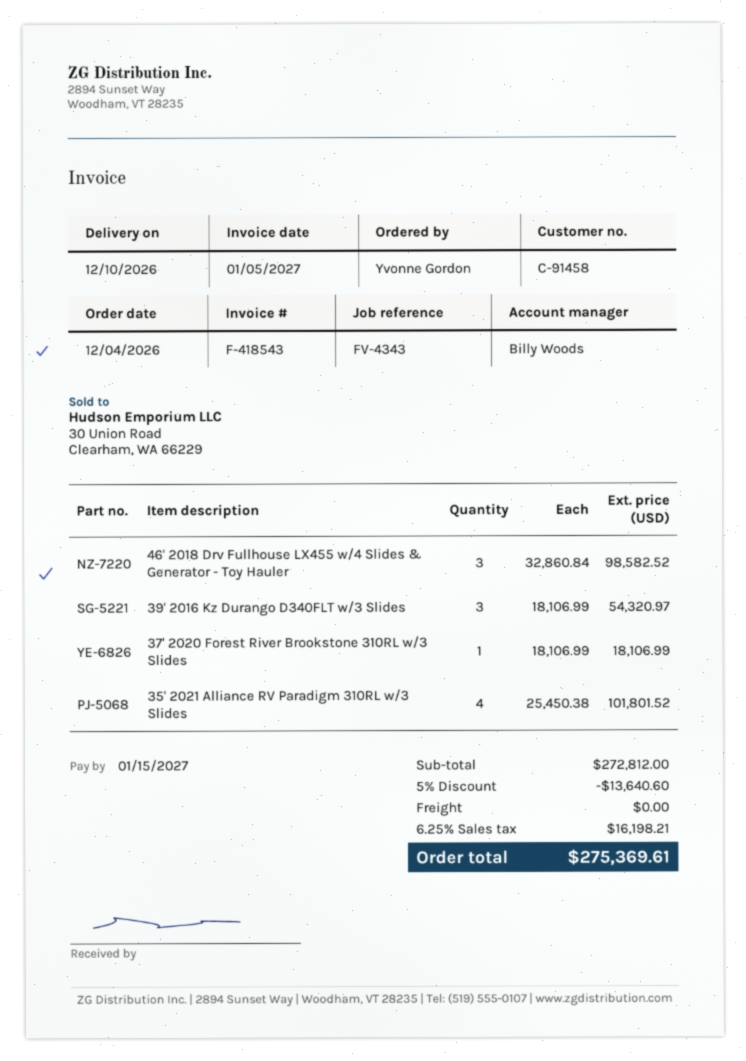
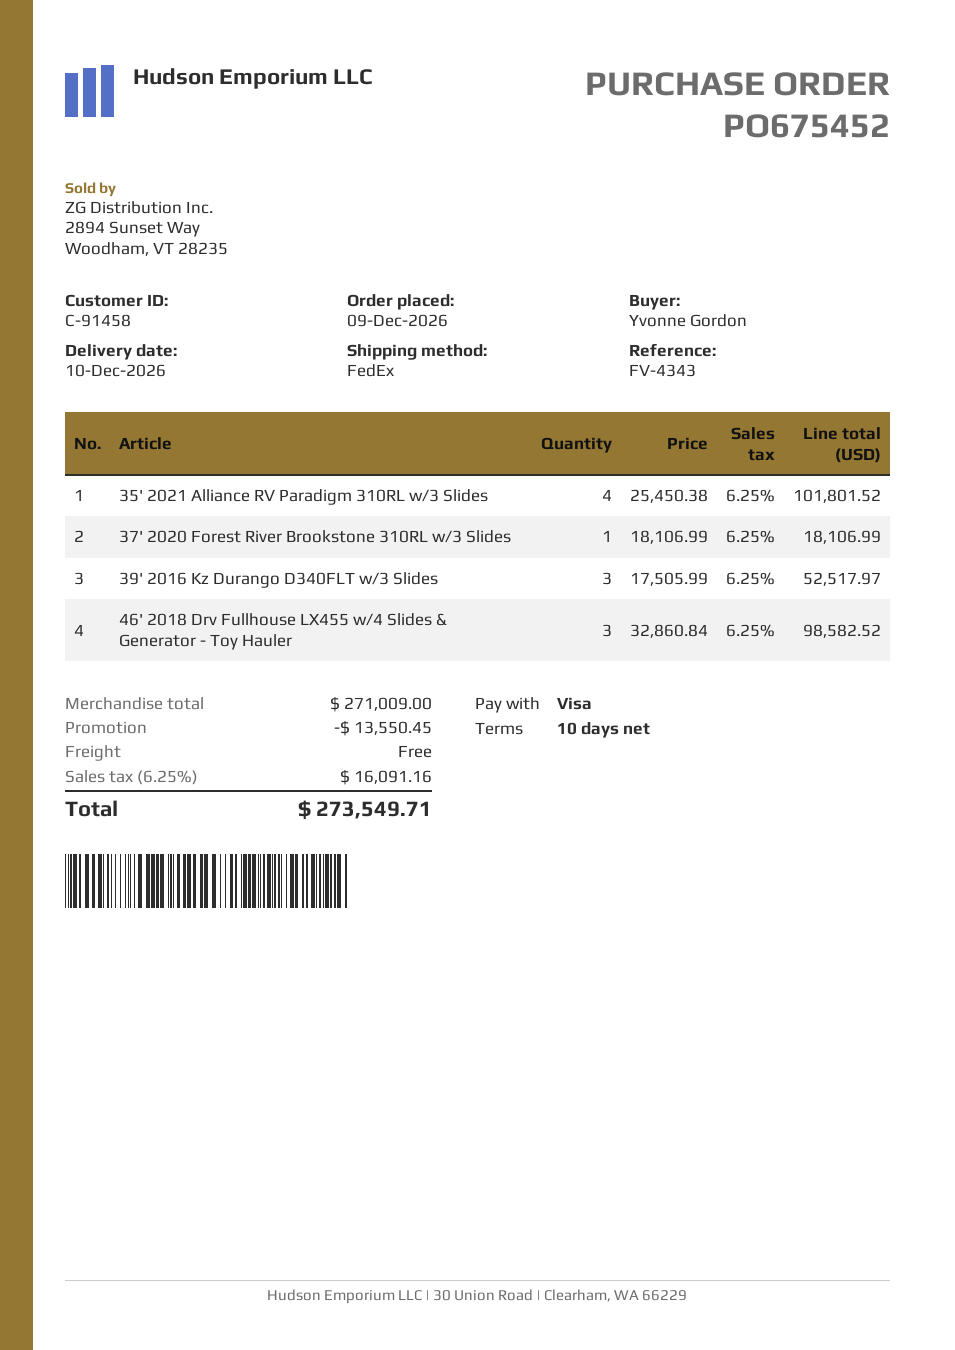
order date: 2026-12-04 -> 2026-12-09
39' 2016 Kz Durango D340FLT w/3 Slides: 3 x 18106.99 = 54320.97 -> 3 x 17505.99 = 52517.97
subtotal: 272812.00 -> 271009.00
discount: 13640.60 -> 13550.45
tax: 6.25% = 16198.21 -> 6.25% = 16091.16
total: 275369.61 -> 273549.71

